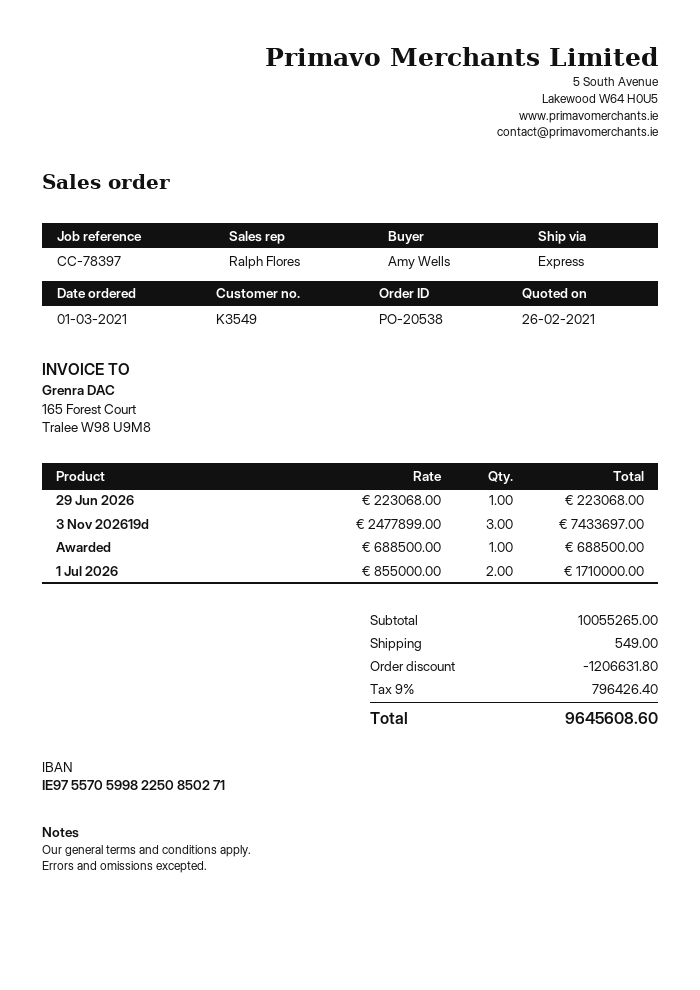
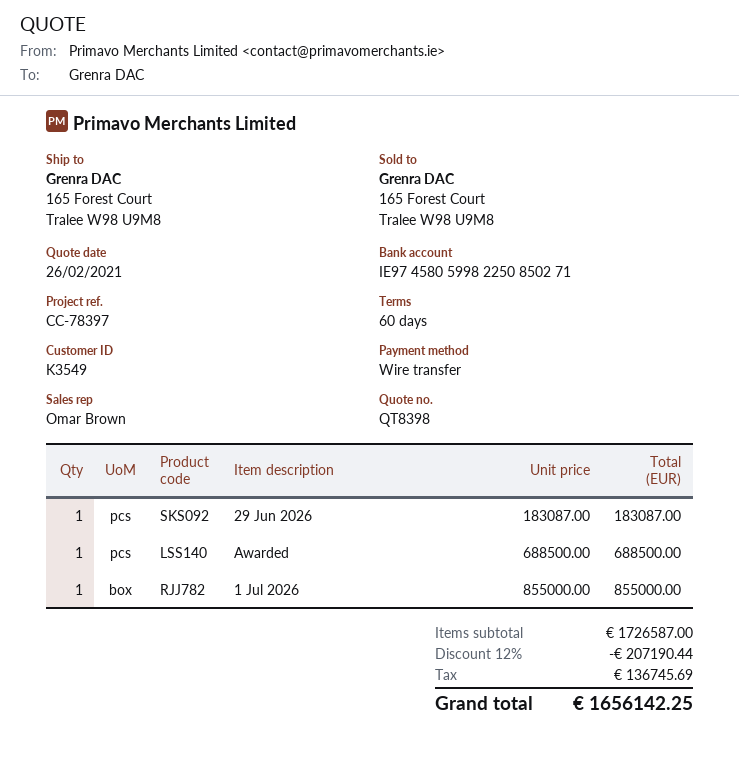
sales rep: Ralph Flores -> Omar Brown
bank account: IE97557059982250850271 -> IE97458059982250850271
29 Jun 2026: 1 x 223068.00 = 223068.00 -> 1 x 183087.00 = 183087.00
3 Nov 202619d: 3 x 2477899.00 = 7433697.00 -> none
1 Jul 2026: 2 x 855000.00 = 1710000.00 -> 1 x 855000.00 = 855000.00
subtotal: 10055265.00 -> 1726587.00
discount: 1206631.80 -> 207190.44
shipping: 549.00 -> none
tax: 796426.40 -> 136745.69
total: 9645608.60 -> 1656142.25

